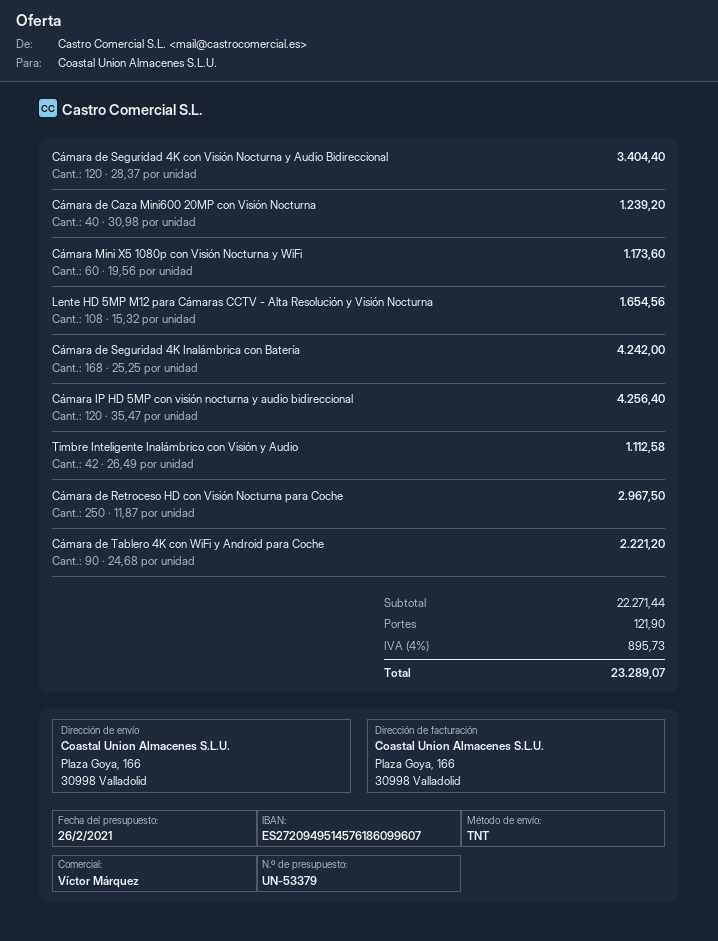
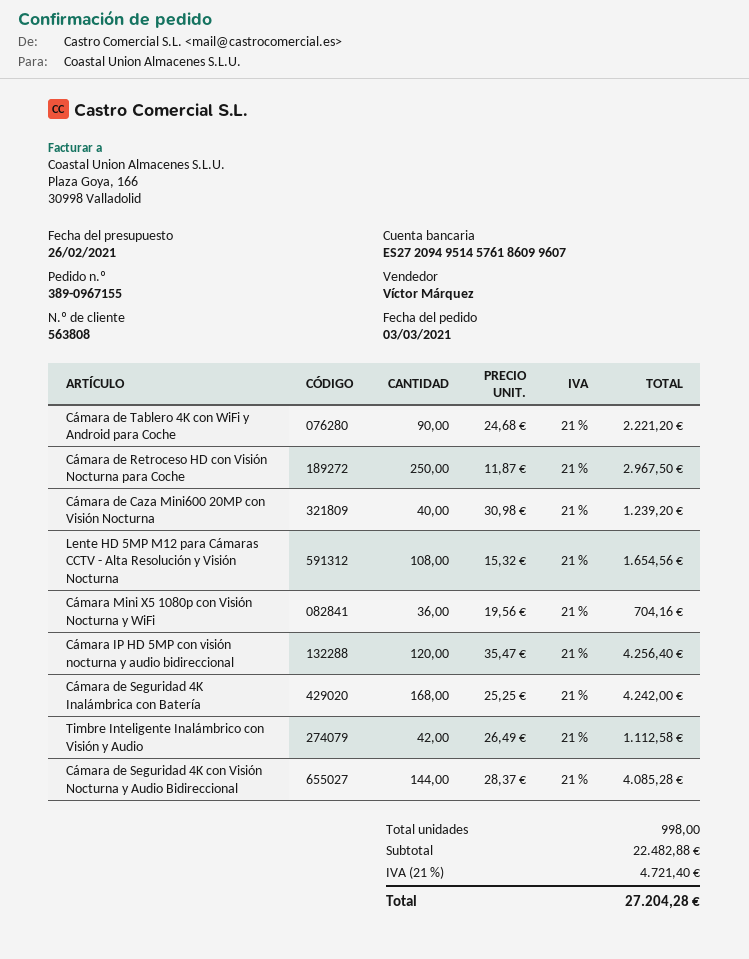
Cámara de Seguridad 4K con Visión Nocturna y Audio Bidireccional: 120 x 28.37 = 3404.40 -> 144 x 28.37 = 4085.28
Cámara Mini X5 1080p con Visión Nocturna y WiFi: 60 x 19.56 = 1173.60 -> 36 x 19.56 = 704.16
subtotal: 22271.44 -> 22482.88
shipping: 121.90 -> none
tax: 4% = 895.73 -> 21% = 4721.40
total: 23289.07 -> 27204.28

